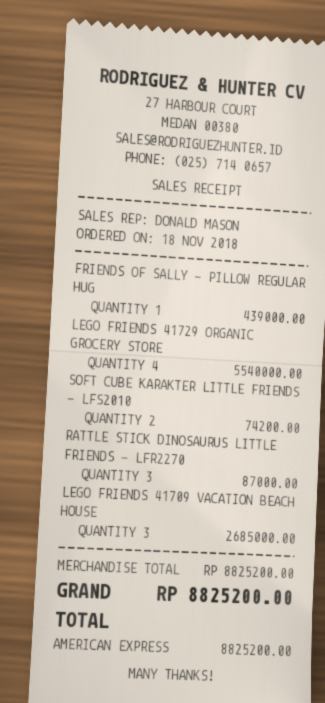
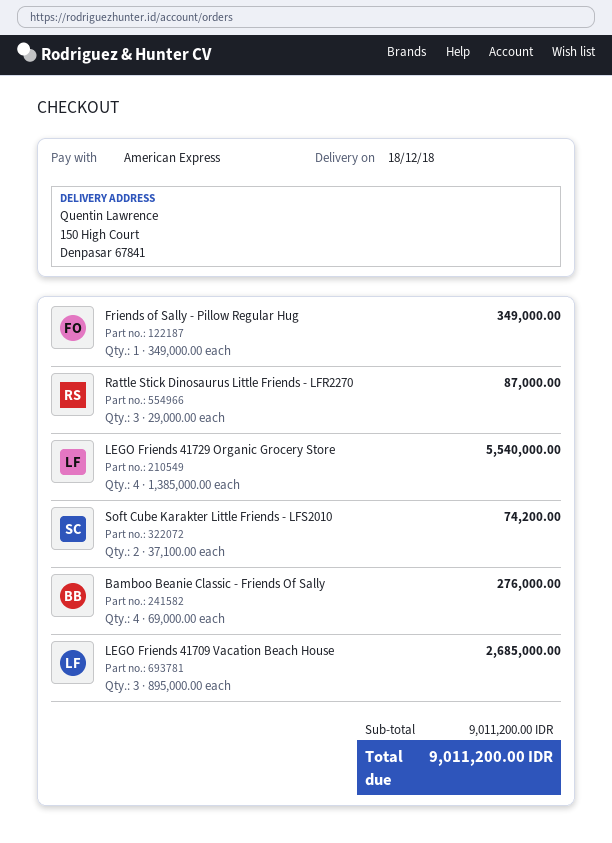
FRIENDS OF SALLY - PILLOW REGULAR HUG: 1 for 439000.00 -> 1 for 349000.00
Bamboo Beanie Classic - Friends Of Sally: none -> 4 for 276000.00
subtotal: 8825200.00 -> 9011200.00
total: 8825200.00 -> 9011200.00

